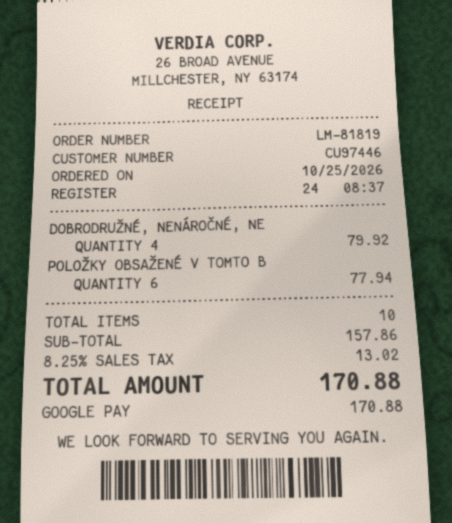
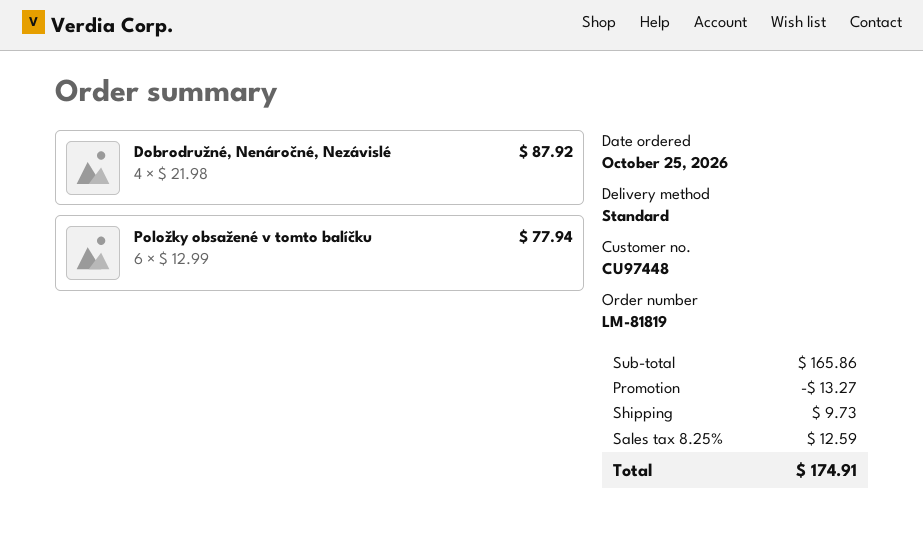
customer number: CU97446 -> CU97448
DOBRODRUŽNÉ, NENÁROČNÉ, NE: 4 for 79.92 -> 4 for 87.92
subtotal: 157.86 -> 165.86
discount: none -> 13.27
shipping: none -> 9.73
tax: 8.25% = 13.02 -> 8.25% = 12.59
total: 170.88 -> 174.91

